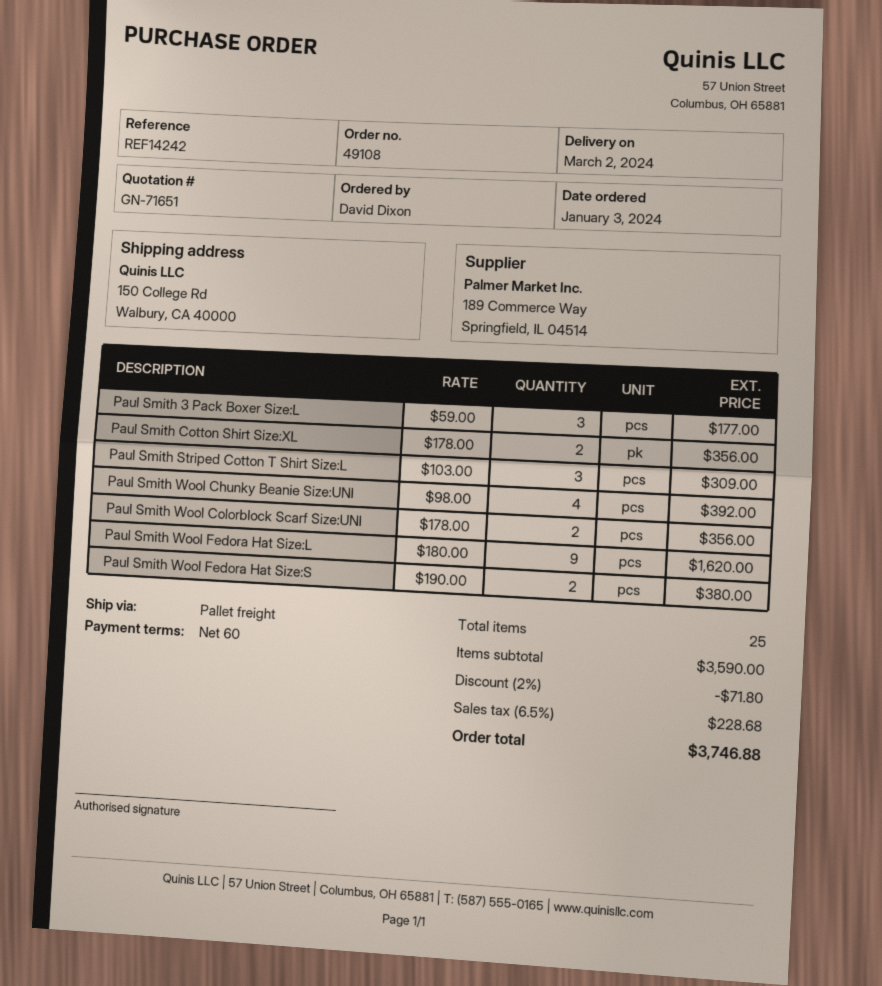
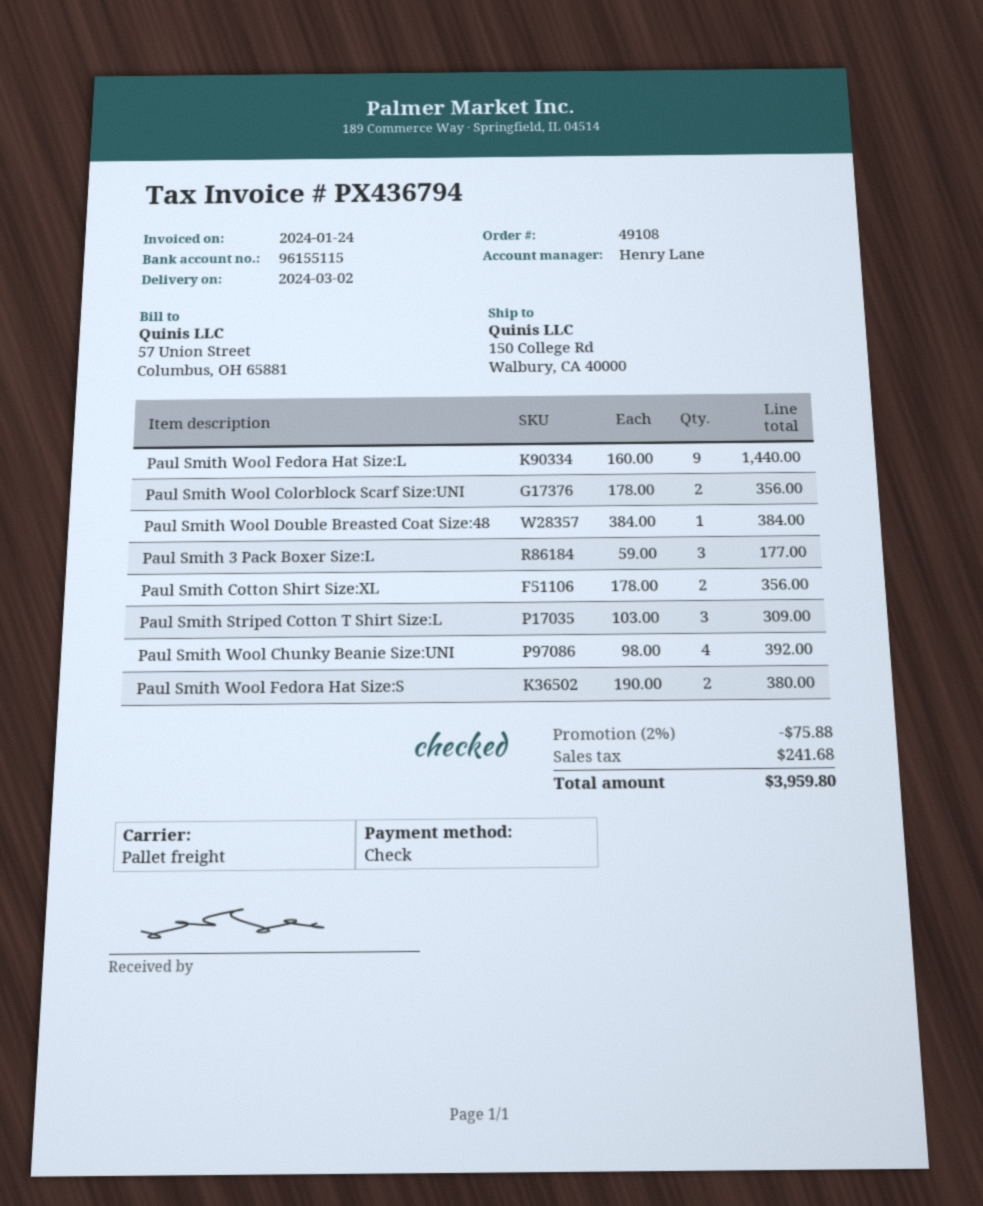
Paul Smith Wool Fedora Hat Size:L: 9 x 180.00 = 1620.00 -> 9 x 160.00 = 1440.00
Paul Smith Wool Double Breasted Coat Size:48: none -> 1 x 384.00 = 384.00
discount: 2% = 71.80 -> 2% = 75.88
tax: 228.68 -> 241.68
total: 3746.88 -> 3959.80

